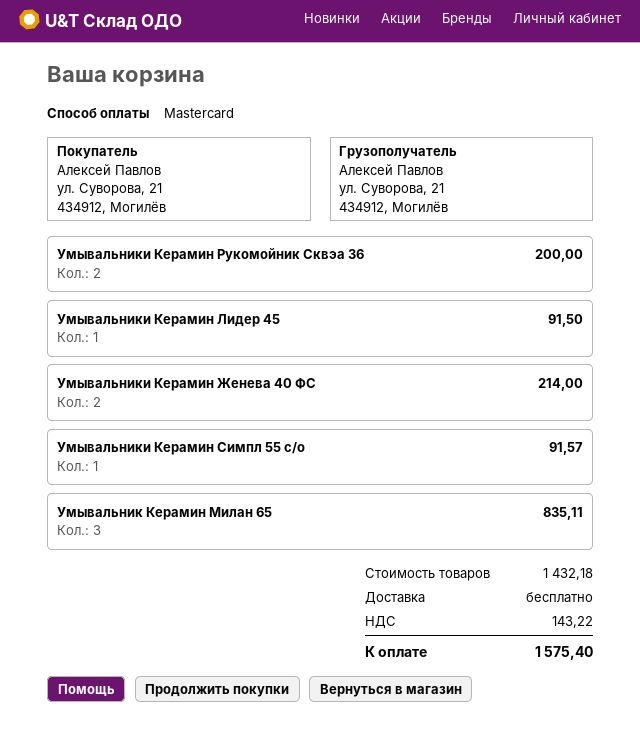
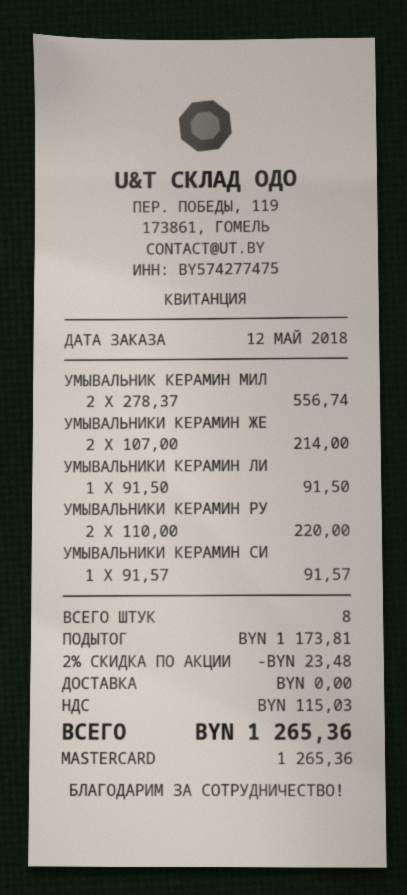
Умывальники Керамин Рукомойник Сквэа 36: 2 for 200.00 -> 2 for 220.00
Умывальник Керамин Милан 65: 3 for 835.11 -> 2 for 556.74
subtotal: 1432.18 -> 1173.81
discount: none -> 2% = 23.48
tax: 143.22 -> 115.03
total: 1575.40 -> 1265.36

